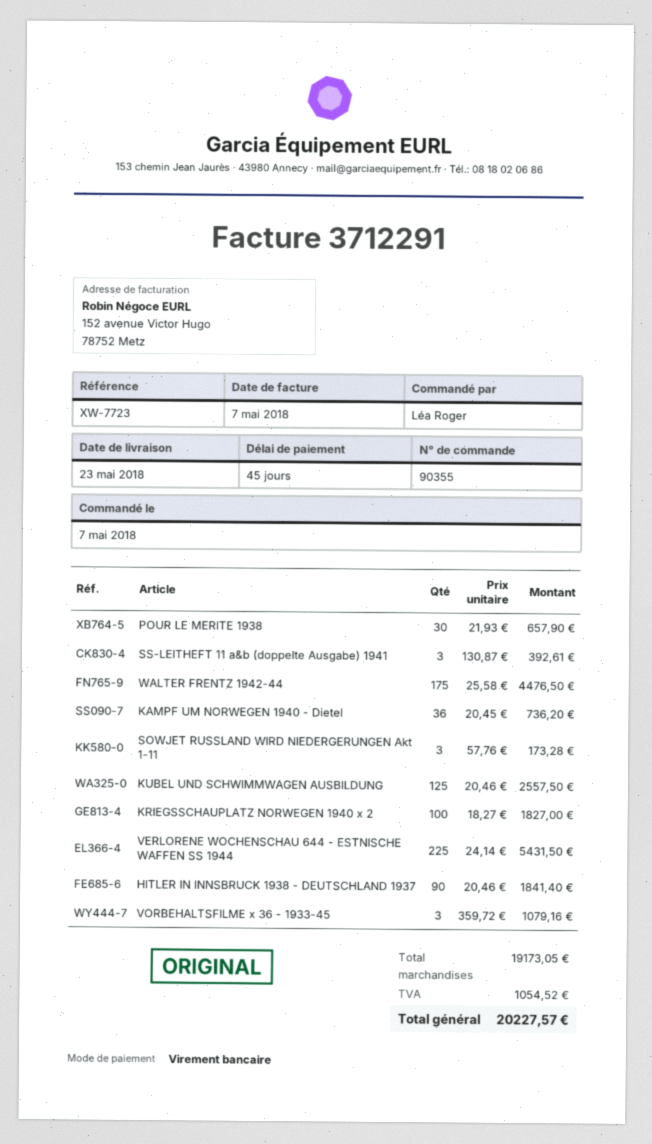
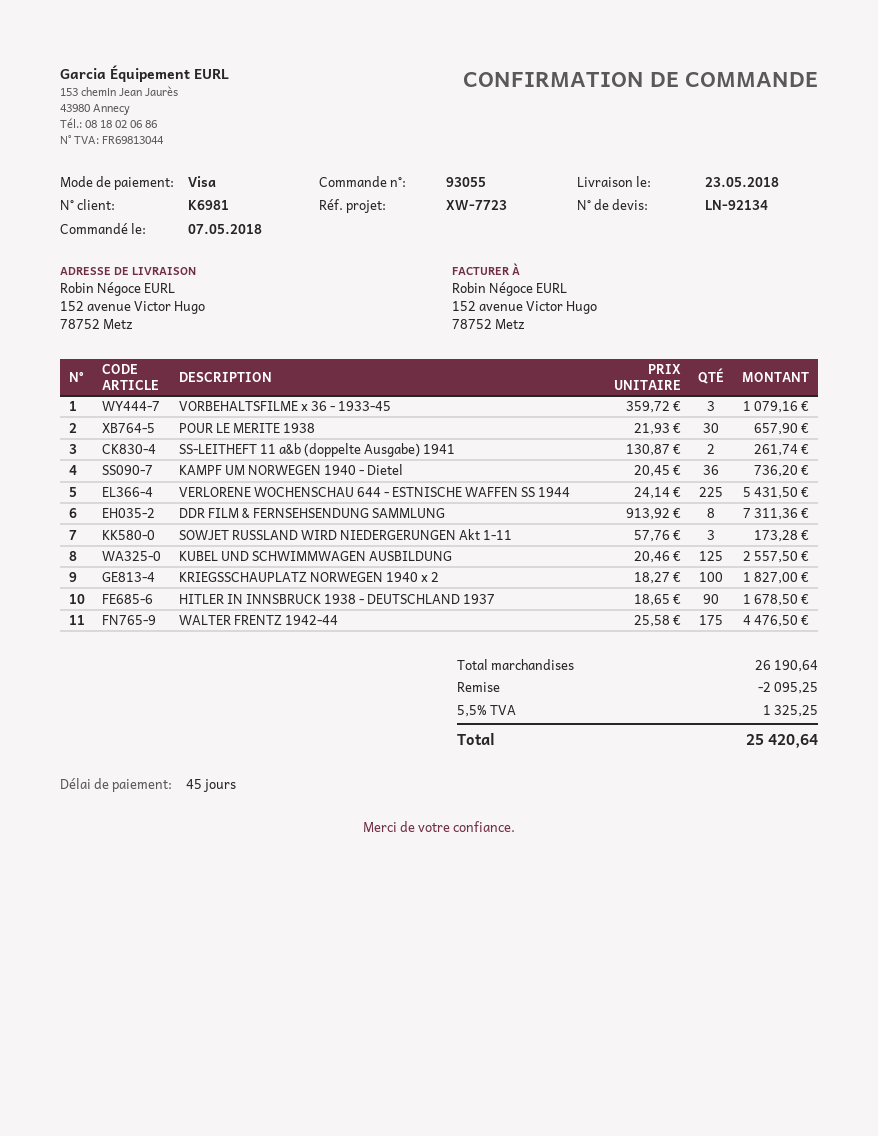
order number: 90355 -> 93055
payment method: bank transfer -> Visa
SS-LEITHEFT 11 a&b (doppelte Ausgabe) 1941: 3 x 130.87 = 392.61 -> 2 x 130.87 = 261.74
HITLER IN INNSBRUCK 1938 - DEUTSCHLAND 1937: 90 x 20.46 = 1841.40 -> 90 x 18.65 = 1678.50
DDR FILM & FERNSEHSENDUNG SAMMLUNG: none -> 8 x 913.92 = 7311.36
subtotal: 19173.05 -> 26190.64
discount: none -> 2095.25
tax: 1054.52 -> 1325.25
total: 20227.57 -> 25420.64

